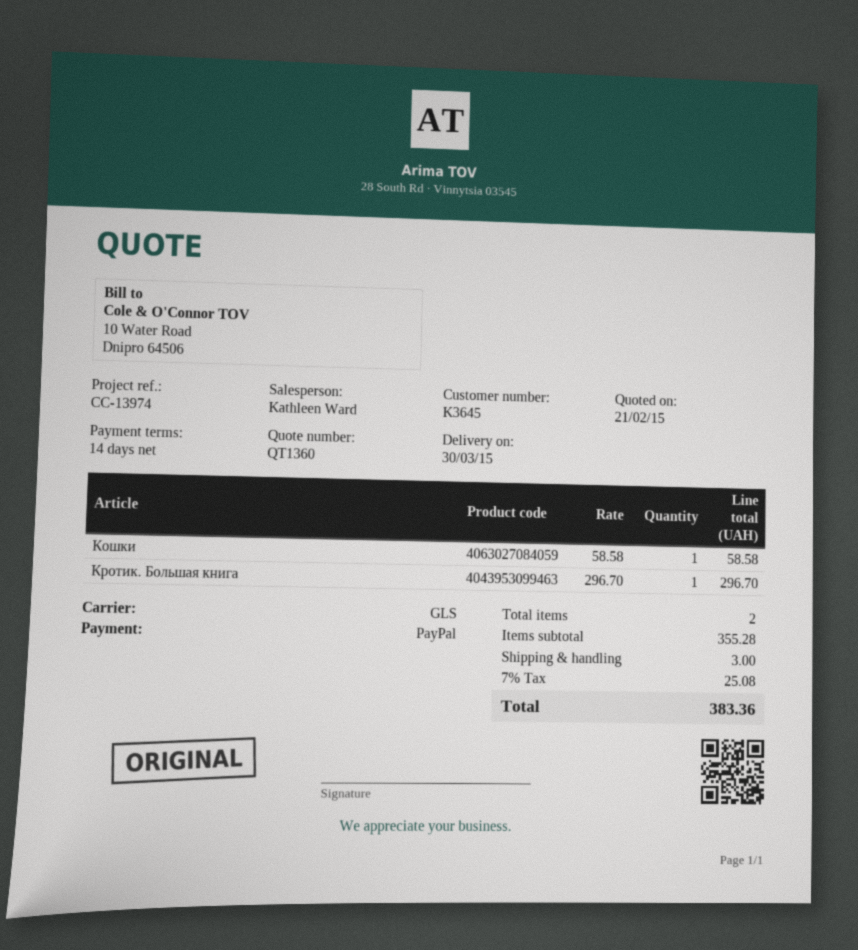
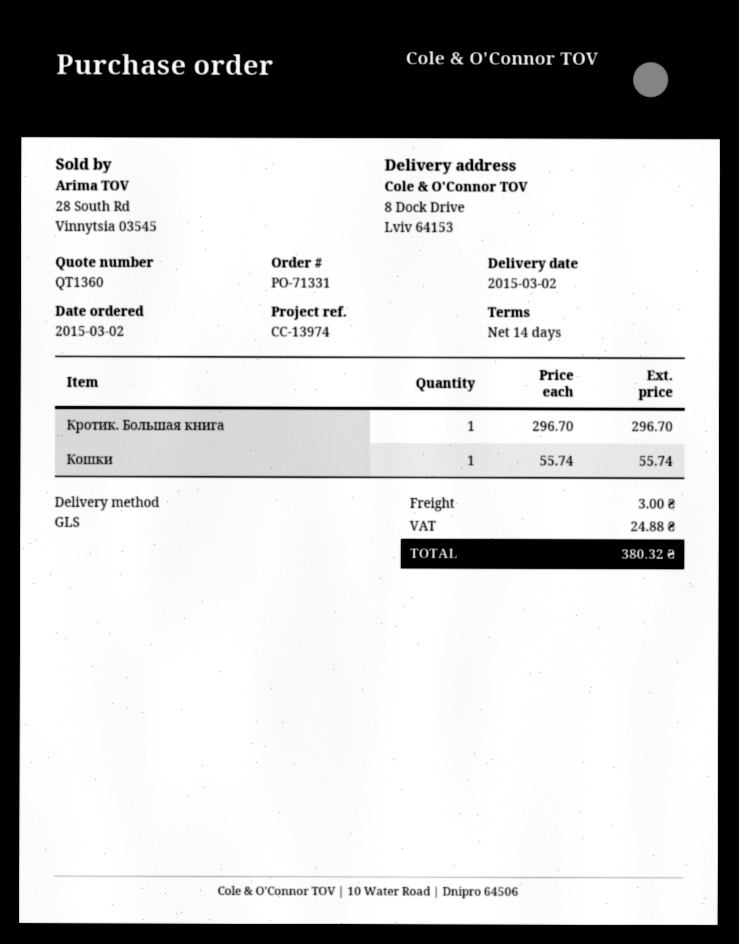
delivery date: 2015-03-30 -> 2015-03-02
Кошки: 1 x 58.58 = 58.58 -> 1 x 55.74 = 55.74
tax: 25.08 -> 24.88
total: 383.36 -> 380.32

